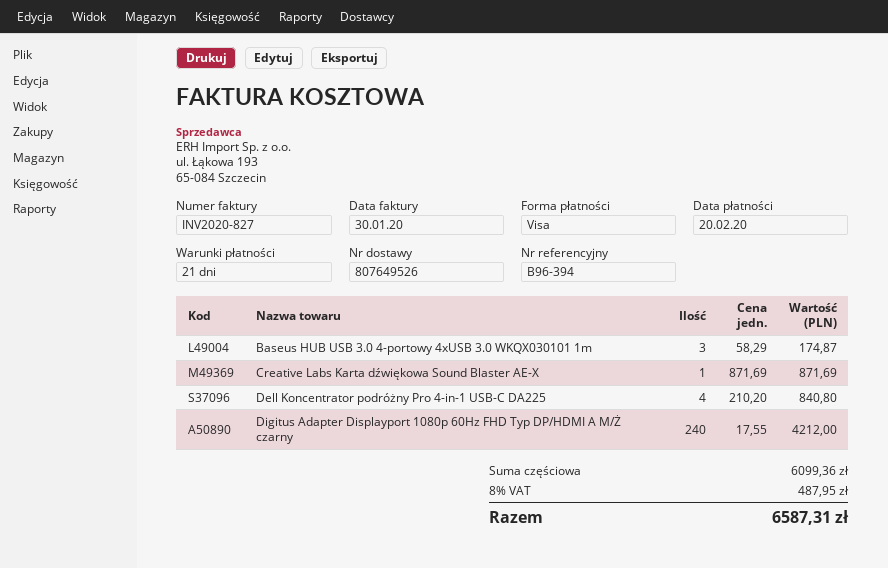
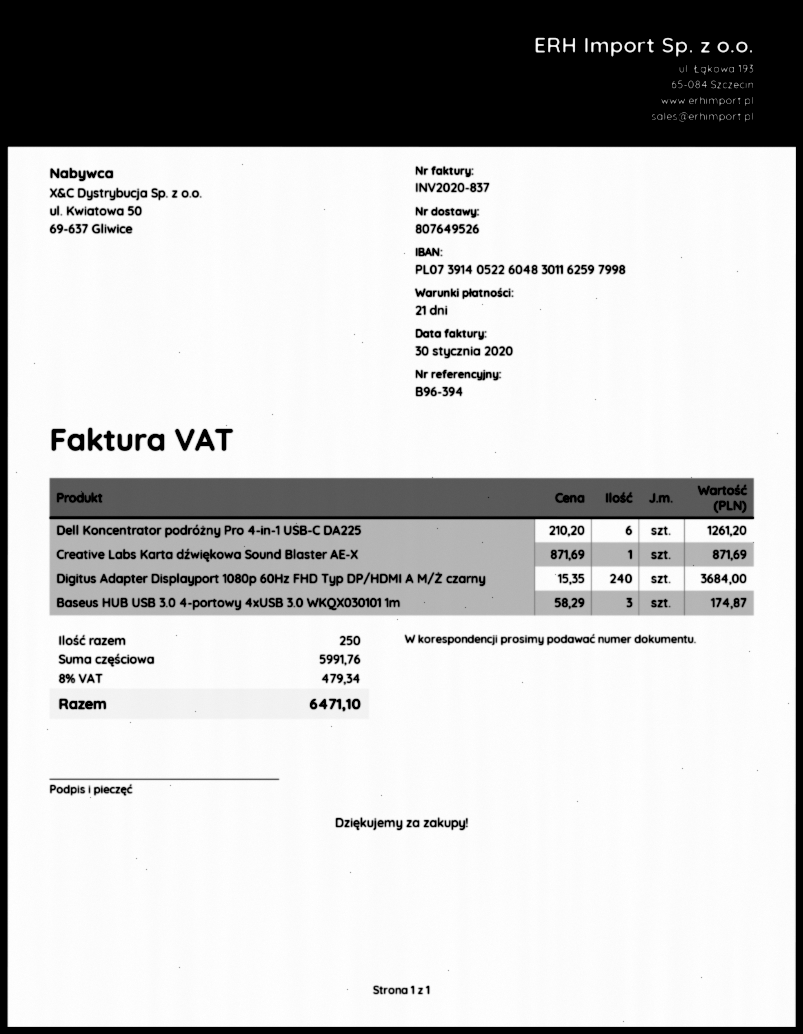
invoice number: INV2020-827 -> INV2020-837
Dell Koncentrator podróżny Pro 4-in-1 USB-C DA225: 4 x 210.20 = 840.80 -> 6 x 210.20 = 1261.20
Digitus Adapter Displayport 1080p 60Hz FHD Typ DP/HDMI A M/Ż czarny: 240 x 17.55 = 4212.00 -> 240 x 15.35 = 3684.00
subtotal: 6099.36 -> 5991.76
tax: 8% = 487.95 -> 8% = 479.34
total: 6587.31 -> 6471.10

